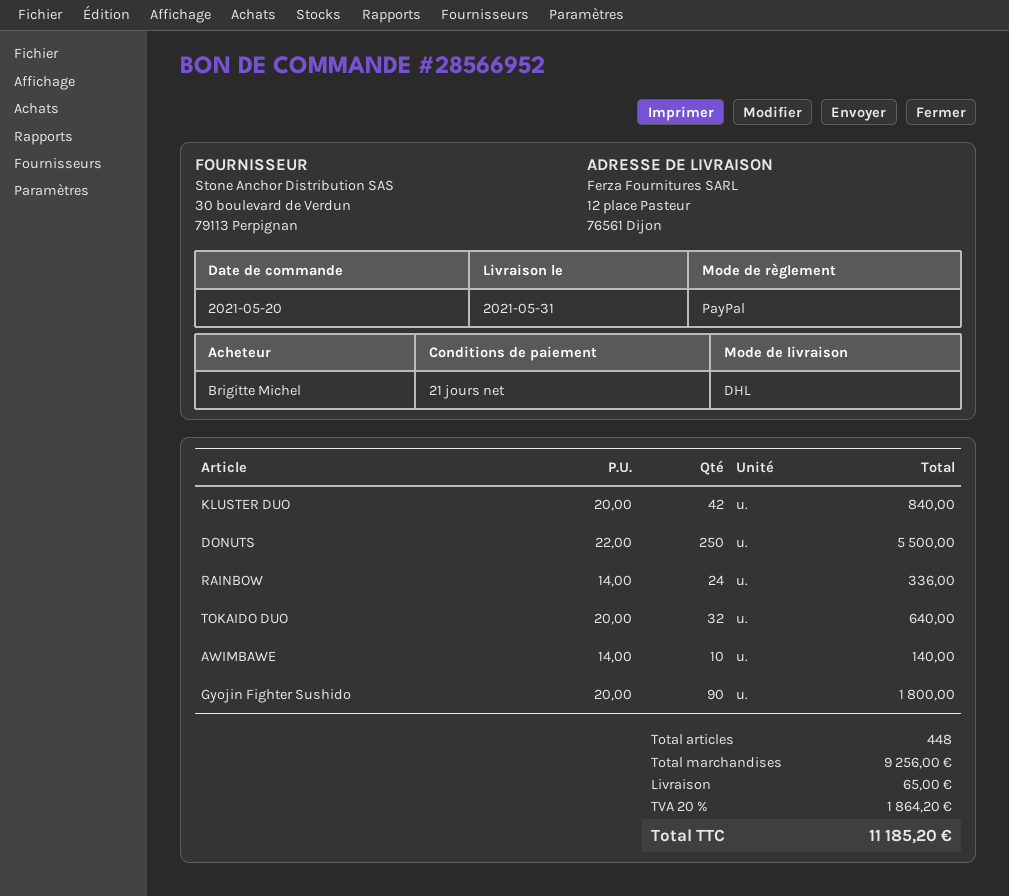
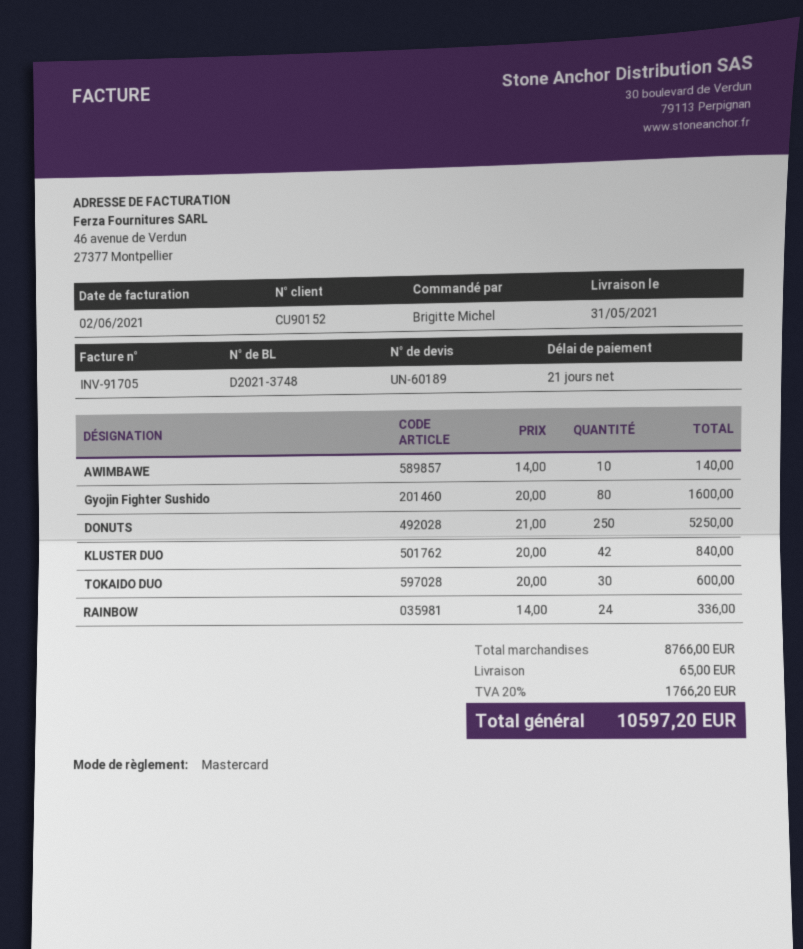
payment method: PayPal -> Mastercard
DONUTS: 250 x 22.00 = 5500.00 -> 250 x 21.00 = 5250.00
TOKAIDO DUO: 32 x 20.00 = 640.00 -> 30 x 20.00 = 600.00
Gyojin Fighter Sushido: 90 x 20.00 = 1800.00 -> 80 x 20.00 = 1600.00
subtotal: 9256.00 -> 8766.00
tax: 20% = 1864.20 -> 20% = 1766.20
total: 11185.20 -> 10597.20

